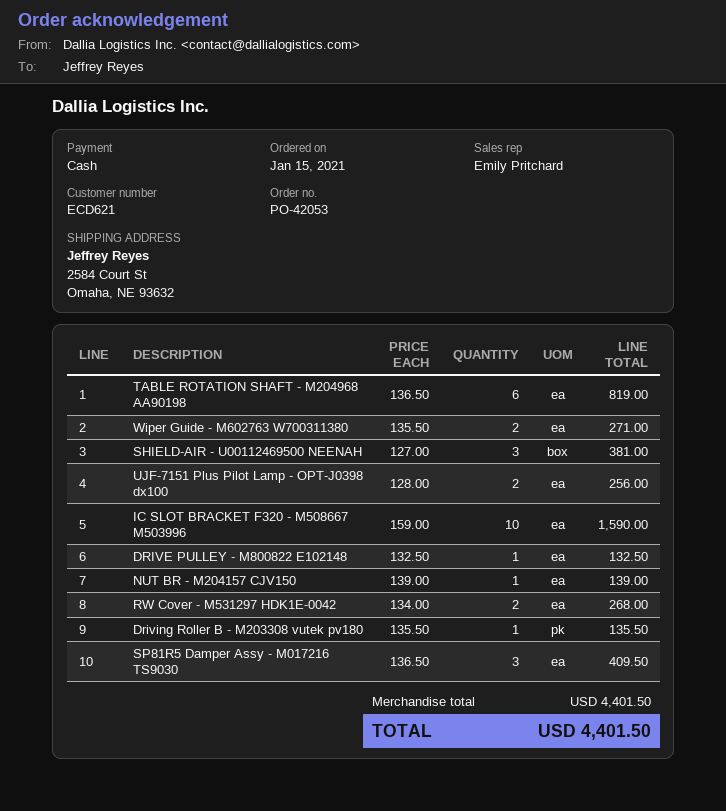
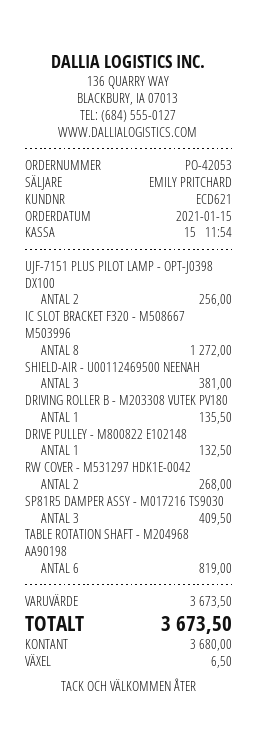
Wiper Guide - M602763 W700311380: 2 for 271.00 -> none
IC SLOT BRACKET F320 - M508667 M503996: 10 for 1590.00 -> 8 for 1272.00
NUT BR - M204157 CJV150: 1 for 139.00 -> none
subtotal: 4401.50 -> 3673.50
total: 4401.50 -> 3673.50

